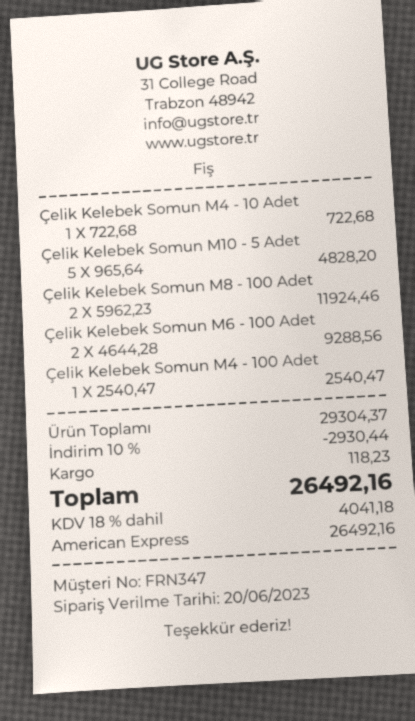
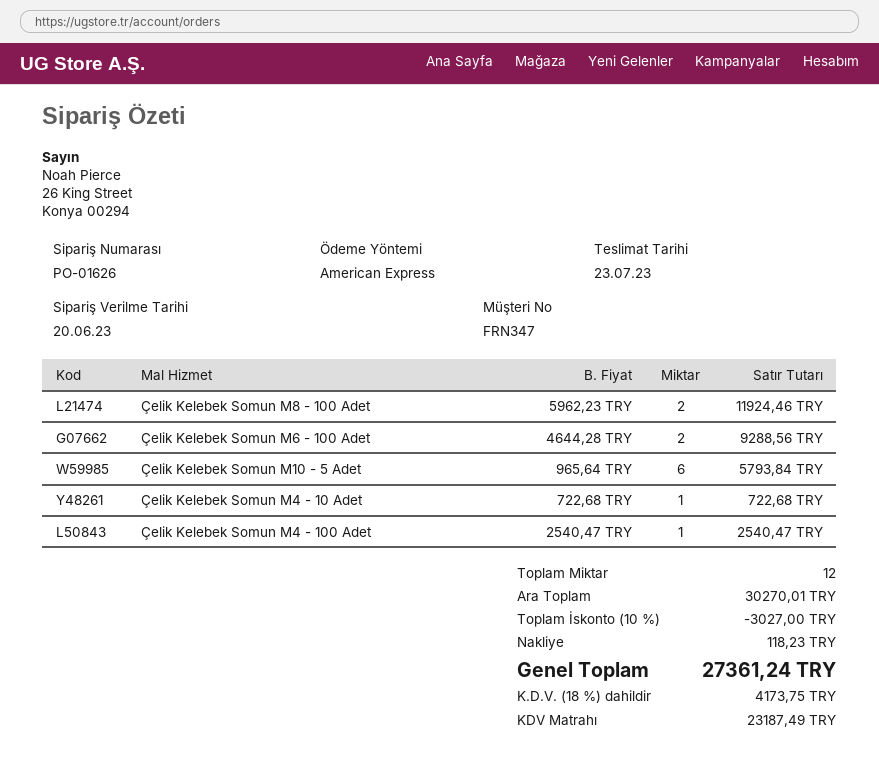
Çelik Kelebek Somun M10 - 5 Adet: 5 x 965.64 = 4828.20 -> 6 x 965.64 = 5793.84
subtotal: 29304.37 -> 30270.01
discount: 10% = 2930.44 -> 10% = 3027.00
tax: 18% = 4041.18 -> 18% = 4173.75
total: 26492.16 -> 27361.24

